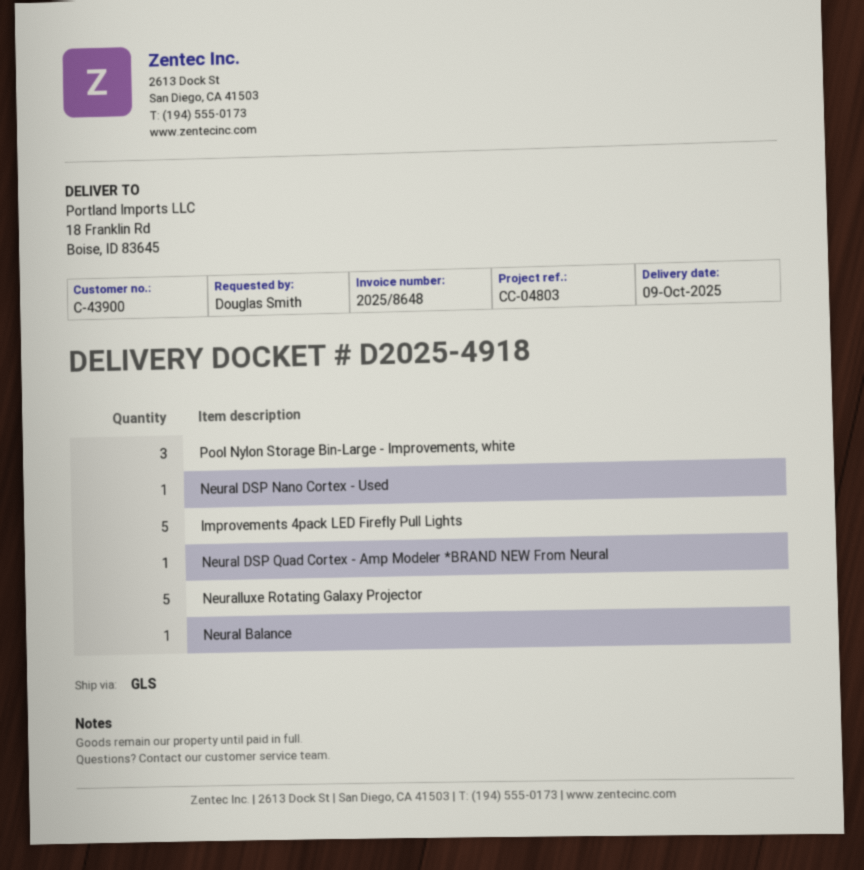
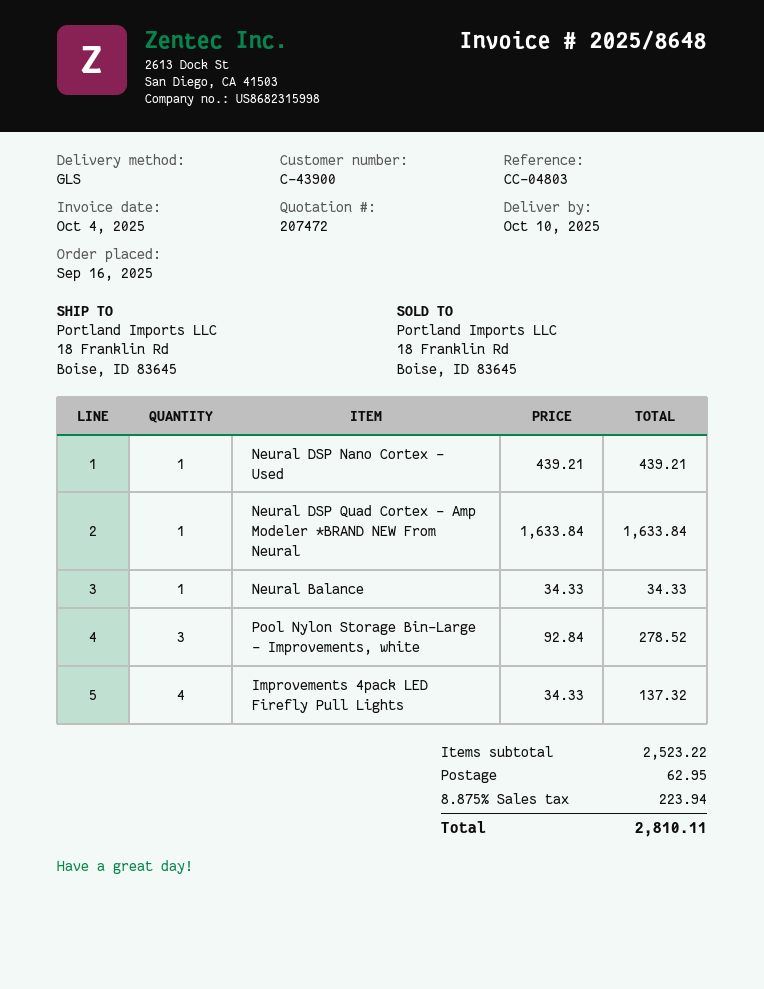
delivery date: 2025-10-09 -> 2025-10-10
Improvements 4pack LED Firefly Pull Lights: 5 -> 4
Neuralluxe Rotating Galaxy Projector: 5 -> none

